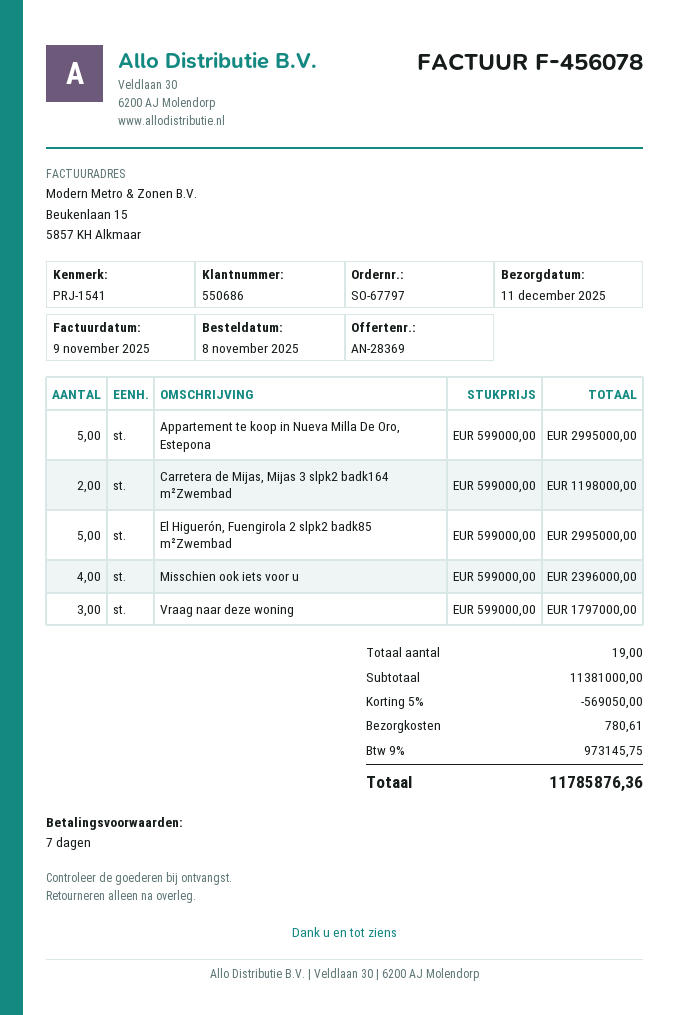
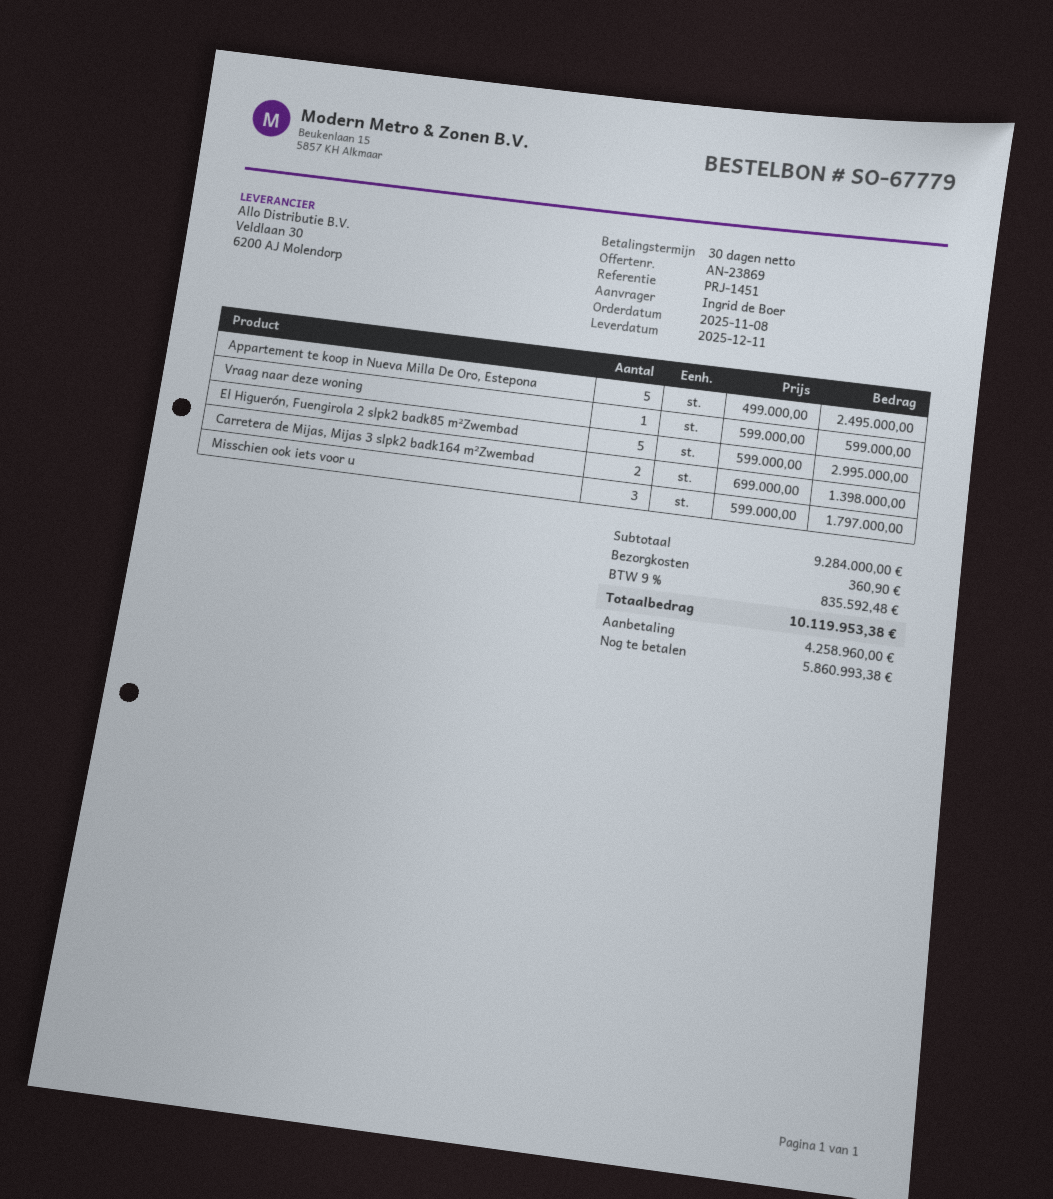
quote number: AN-28369 -> AN-23869
order number: SO-67797 -> SO-67779
payment terms: 7 days -> 30 days
reference: PRJ-1541 -> PRJ-1451
Appartement te koop in Nueva Milla De Oro, Estepona: 5 x 599000.00 = 2995000.00 -> 5 x 499000.00 = 2495000.00
Carretera de Mijas, Mijas 3 slpk2 badk164 m²Zwembad: 2 x 599000.00 = 1198000.00 -> 2 x 699000.00 = 1398000.00
Misschien ook iets voor u: 4 x 599000.00 = 2396000.00 -> 3 x 599000.00 = 1797000.00
Vraag naar deze woning: 3 x 599000.00 = 1797000.00 -> 1 x 599000.00 = 599000.00
subtotal: 11381000.00 -> 9284000.00
discount: 5% = 569050.00 -> none
shipping: 780.61 -> 360.90
tax: 9% = 973145.75 -> 9% = 835592.48
total: 11785876.36 -> 10119953.38

